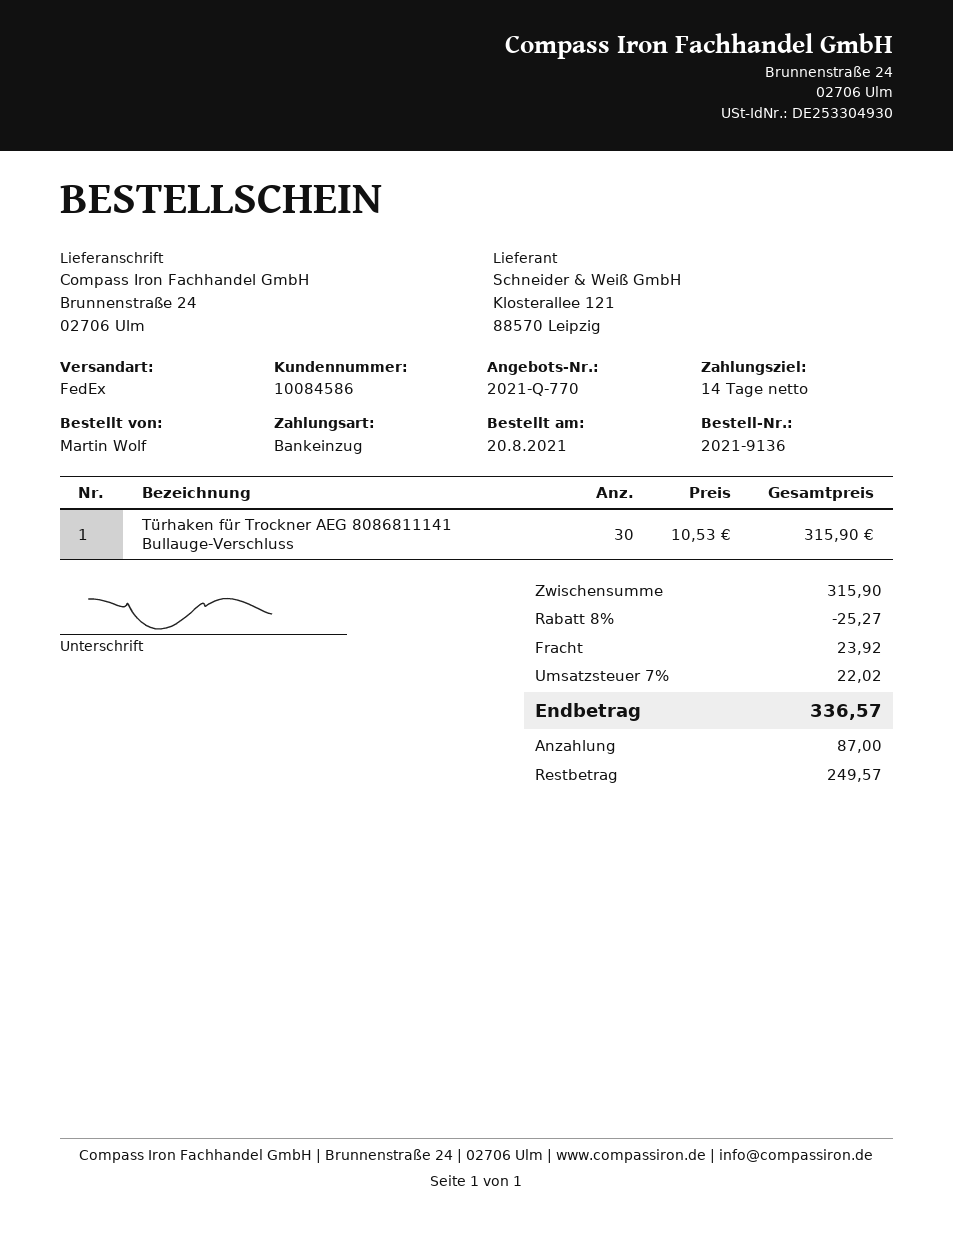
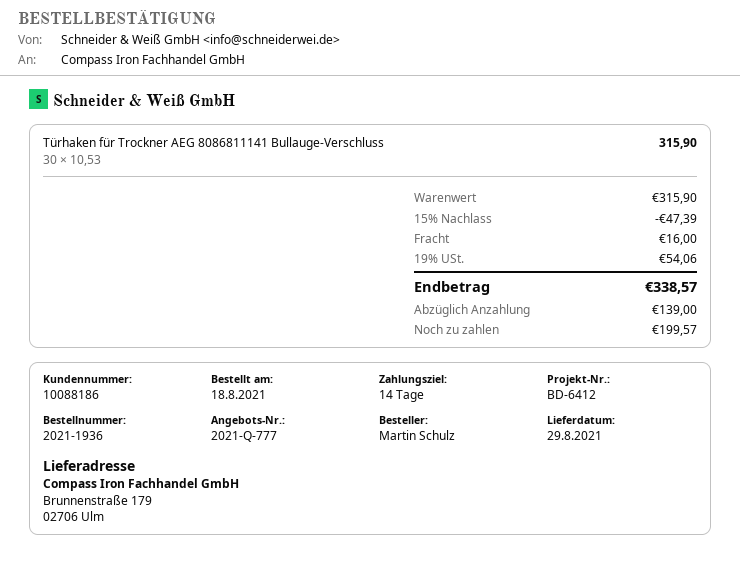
quote number: 2021-Q-770 -> 2021-Q-777
order number: 2021-9136 -> 2021-1936
order date: 2021-08-20 -> 2021-08-18
customer number: 10084586 -> 10088186
ordered by: Martin Wolf -> Martin Schulz
ship to: Brunnenstraße 24, 02706 Ulm -> Brunnenstraße 179, 02706 Ulm
discount: 8% = 25.27 -> 15% = 47.39
shipping: 23.92 -> 16.00
tax: 7% = 22.02 -> 19% = 54.06
total: 336.57 -> 338.57
deposit: 87.00 -> 139.00
balance: 249.57 -> 199.57

